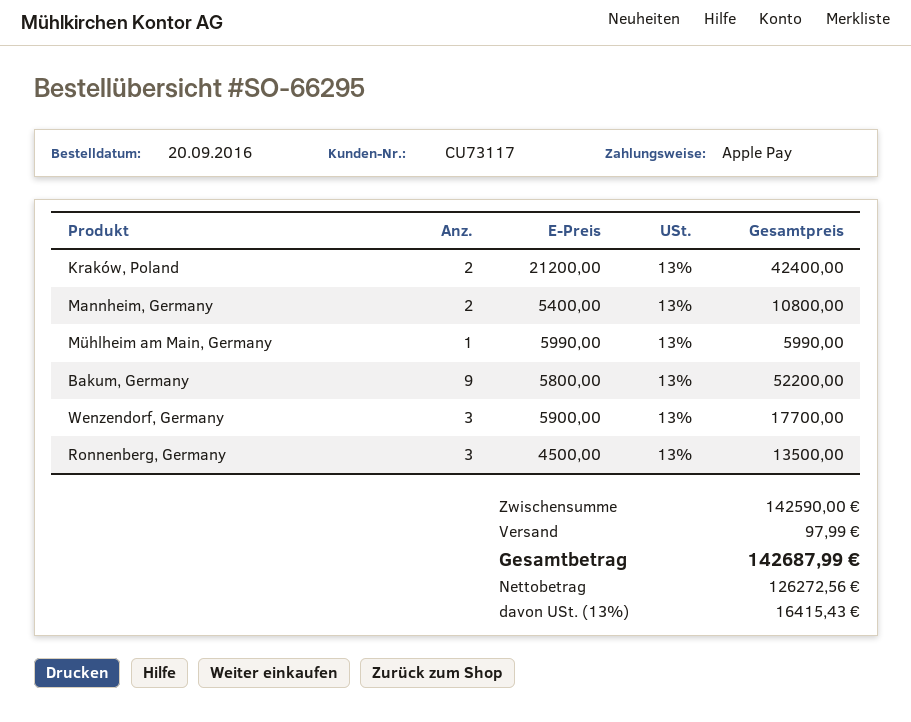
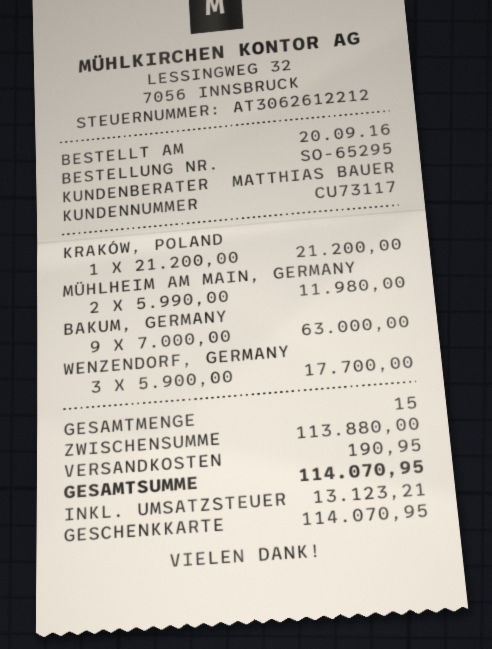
order number: SO-66295 -> SO-65295
payment method: Apple Pay -> gift card
Kraków, Poland: 2 x 21200.00 = 42400.00 -> 1 x 21200.00 = 21200.00
Mannheim, Germany: 2 x 5400.00 = 10800.00 -> none
Mühlheim am Main, Germany: 1 x 5990.00 = 5990.00 -> 2 x 5990.00 = 11980.00
Bakum, Germany: 9 x 5800.00 = 52200.00 -> 9 x 7000.00 = 63000.00
Ronnenberg, Germany: 3 x 4500.00 = 13500.00 -> none
subtotal: 142590.00 -> 113880.00
shipping: 97.99 -> 190.95
tax: 16415.43 -> 13123.21
total: 142687.99 -> 114070.95

